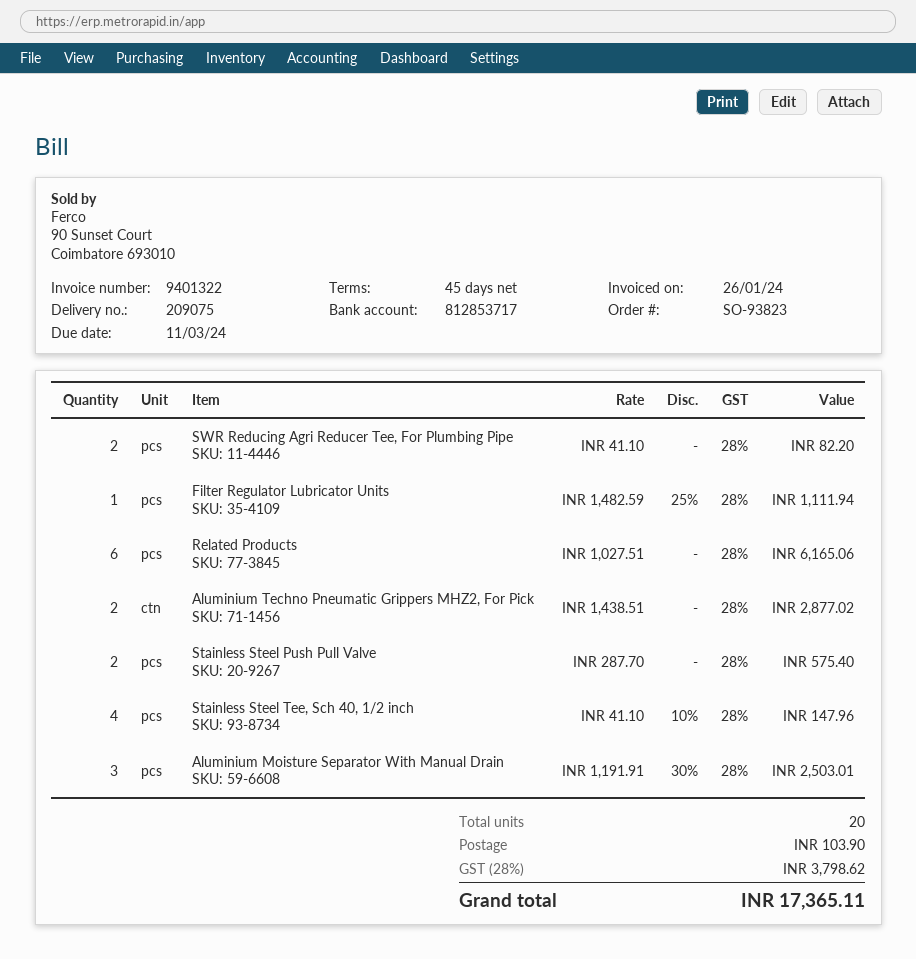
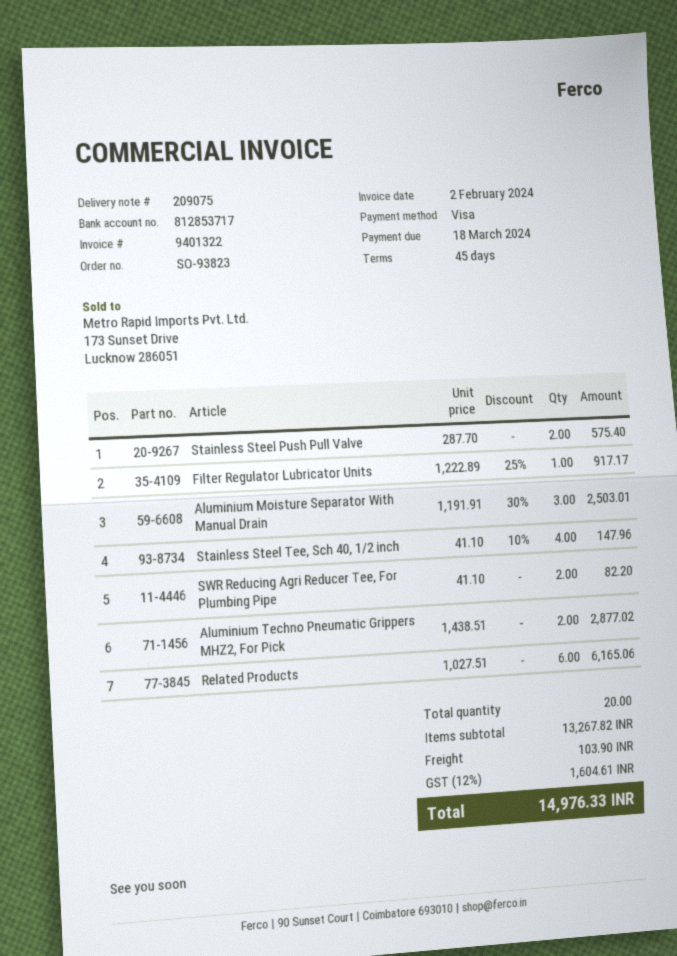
invoice date: 2024-01-26 -> 2024-02-02
due date: 2024-03-11 -> 2024-03-18
Filter Regulator Lubricator Units: 1 x 1482.59 - 25% = 1111.94 -> 1 x 1222.89 - 25% = 917.17
tax: 28% = 3798.62 -> 12% = 1604.61
total: 17365.11 -> 14976.33

